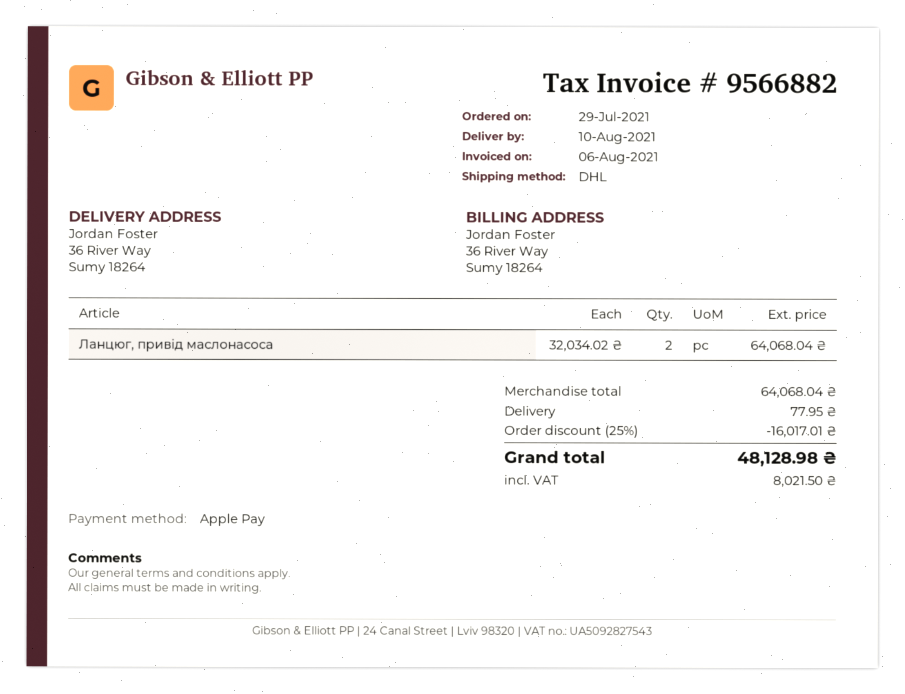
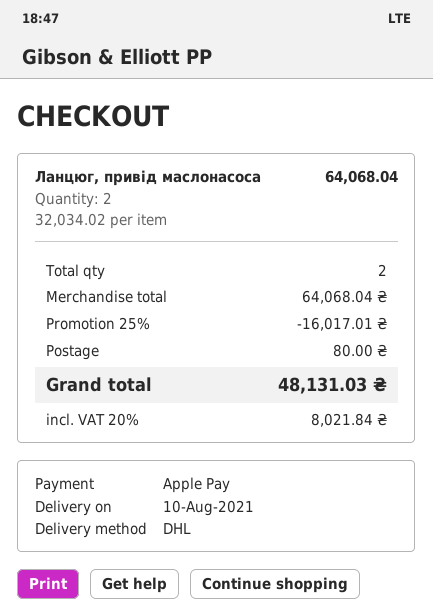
shipping: 77.95 -> 80.00
tax: 8021.50 -> 8021.84
total: 48128.98 -> 48131.03

